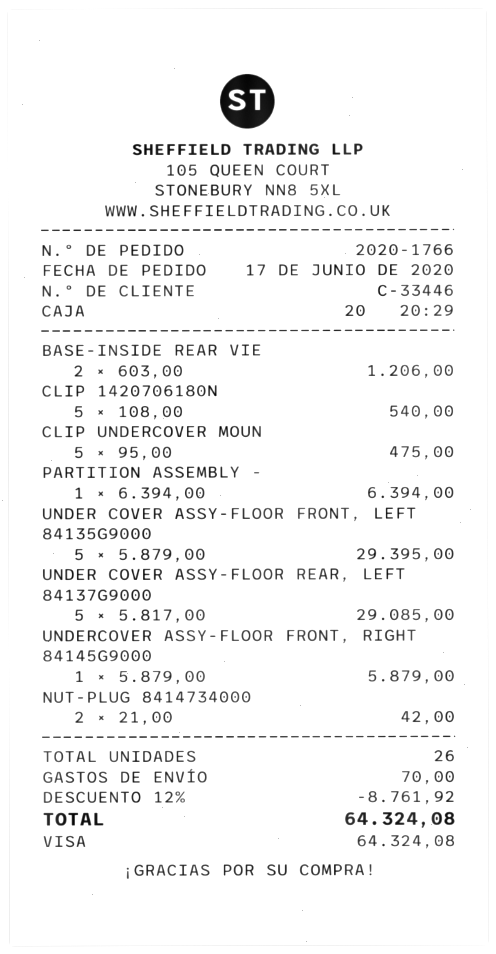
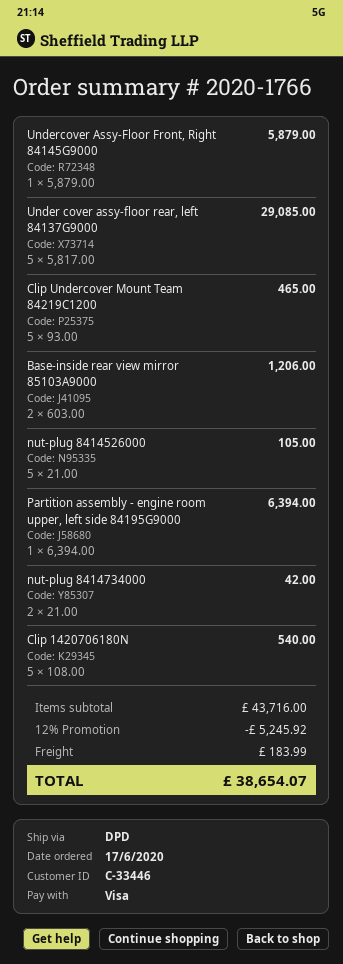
CLIP UNDERCOVER MOUN: 5 x 95.00 = 475.00 -> 5 x 93.00 = 465.00
UNDER COVER ASSY-FLOOR FRONT, LEFT 84135G9000: 5 x 5879.00 = 29395.00 -> none
nut-plug 8414526000: none -> 5 x 21.00 = 105.00
discount: 12% = 8761.92 -> 12% = 5245.92
shipping: 70.00 -> 183.99
total: 64324.08 -> 38654.07

